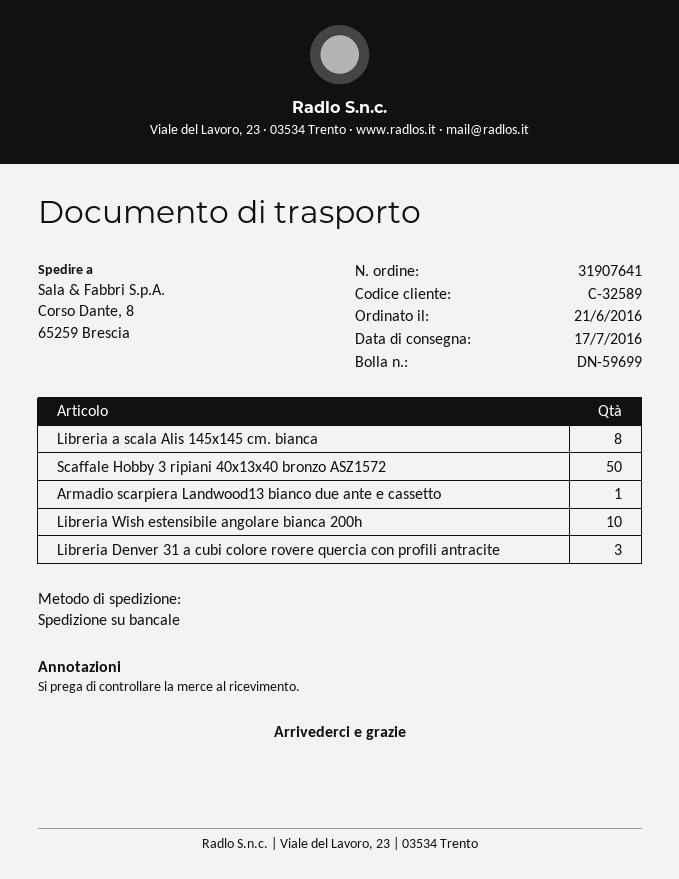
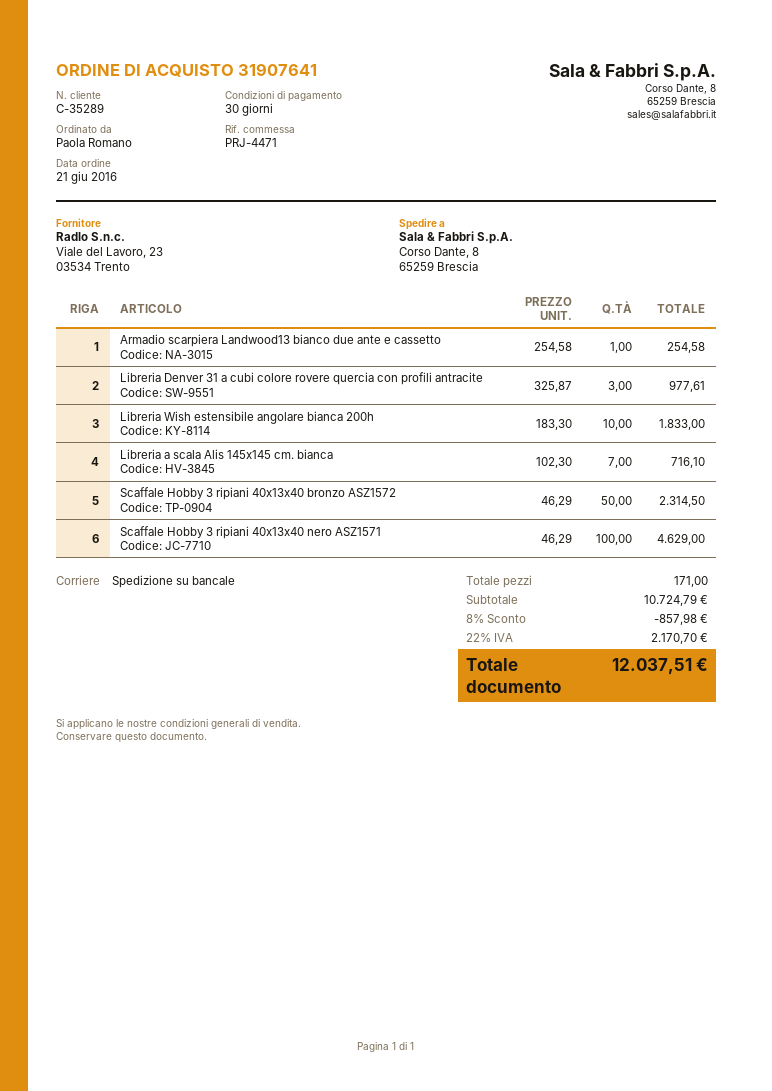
customer number: C-32589 -> C-35289
Libreria a scala Alis 145x145 cm. bianca: 8 -> 7
Scaffale Hobby 3 ripiani 40x13x40 nero ASZ1571: none -> 100

